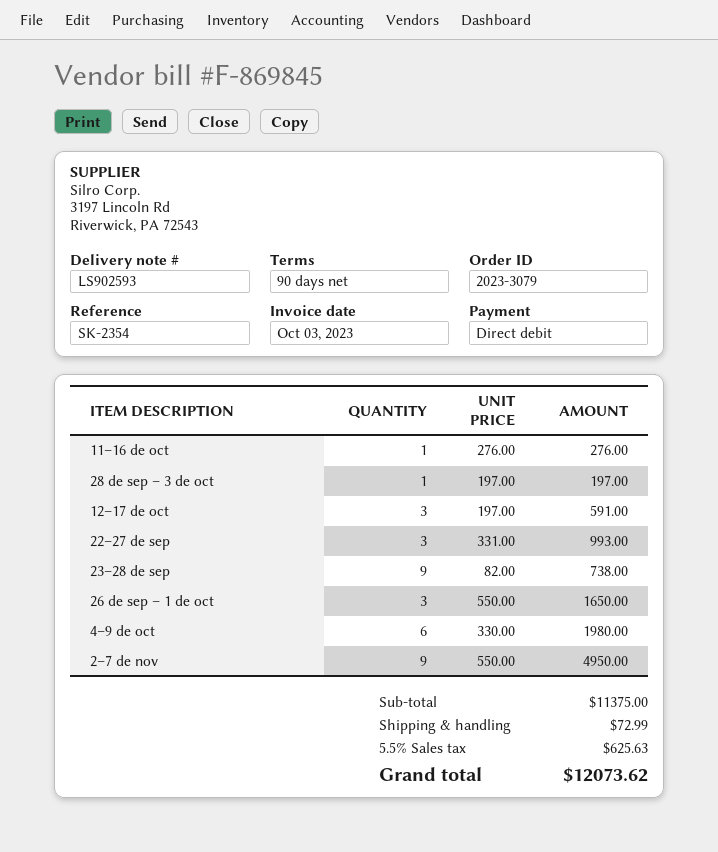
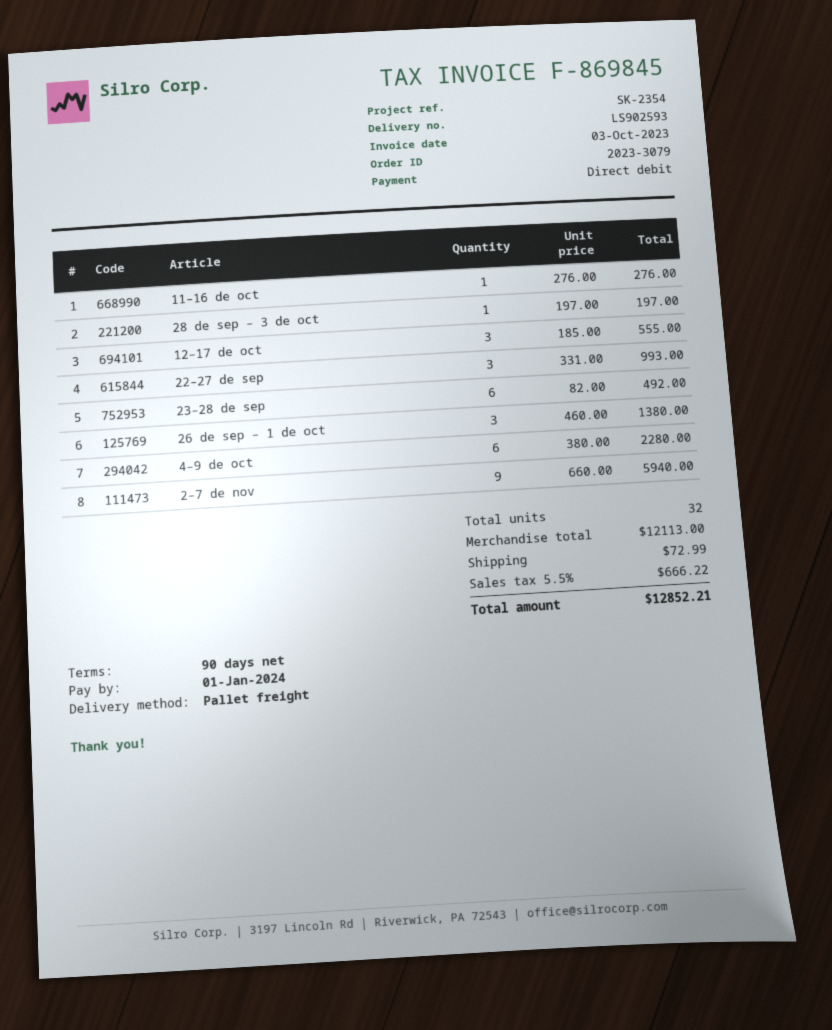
12–17 de oct: 3 x 197.00 = 591.00 -> 3 x 185.00 = 555.00
23–28 de sep: 9 x 82.00 = 738.00 -> 6 x 82.00 = 492.00
26 de sep – 1 de oct: 3 x 550.00 = 1650.00 -> 3 x 460.00 = 1380.00
4–9 de oct: 6 x 330.00 = 1980.00 -> 6 x 380.00 = 2280.00
2–7 de nov: 9 x 550.00 = 4950.00 -> 9 x 660.00 = 5940.00
subtotal: 11375.00 -> 12113.00
tax: 5.5% = 625.63 -> 5.5% = 666.22
total: 12073.62 -> 12852.21

